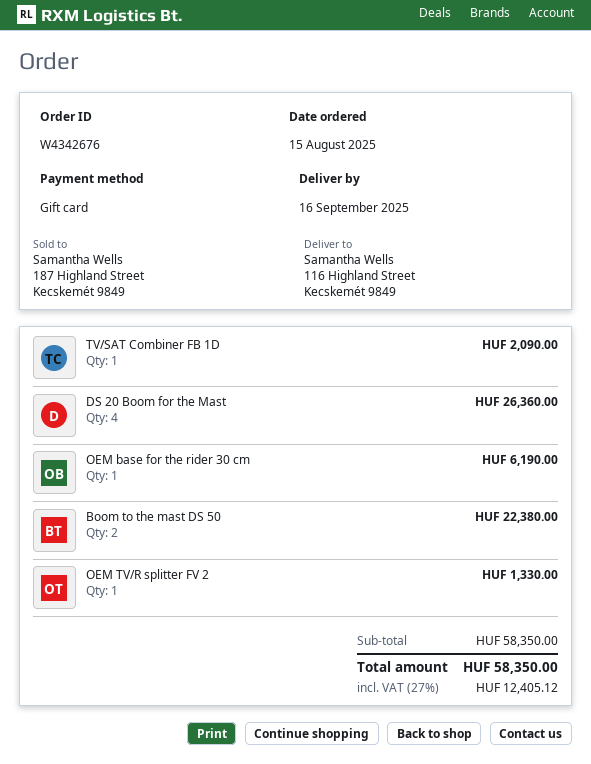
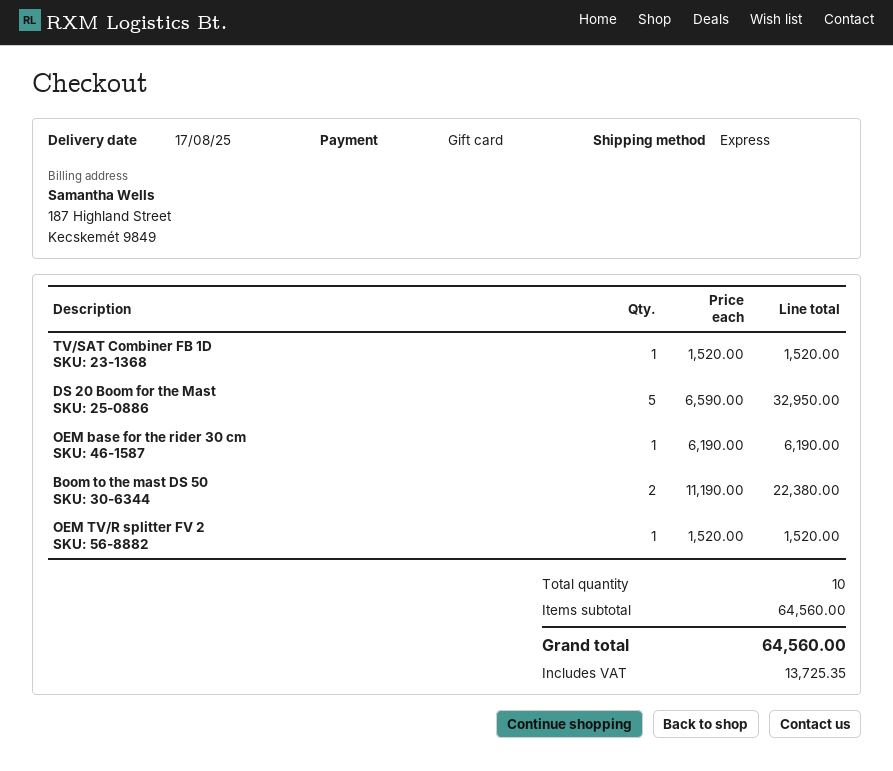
delivery date: 2025-09-16 -> 2025-08-17
TV/SAT Combiner FB 1D: 1 for 2090.00 -> 1 for 1520.00
DS 20 Boom for the Mast: 4 for 26360.00 -> 5 for 32950.00
OEM TV/R splitter FV 2: 1 for 1330.00 -> 1 for 1520.00
subtotal: 58350.00 -> 64560.00
tax: 12405.12 -> 13725.35
total: 58350.00 -> 64560.00

